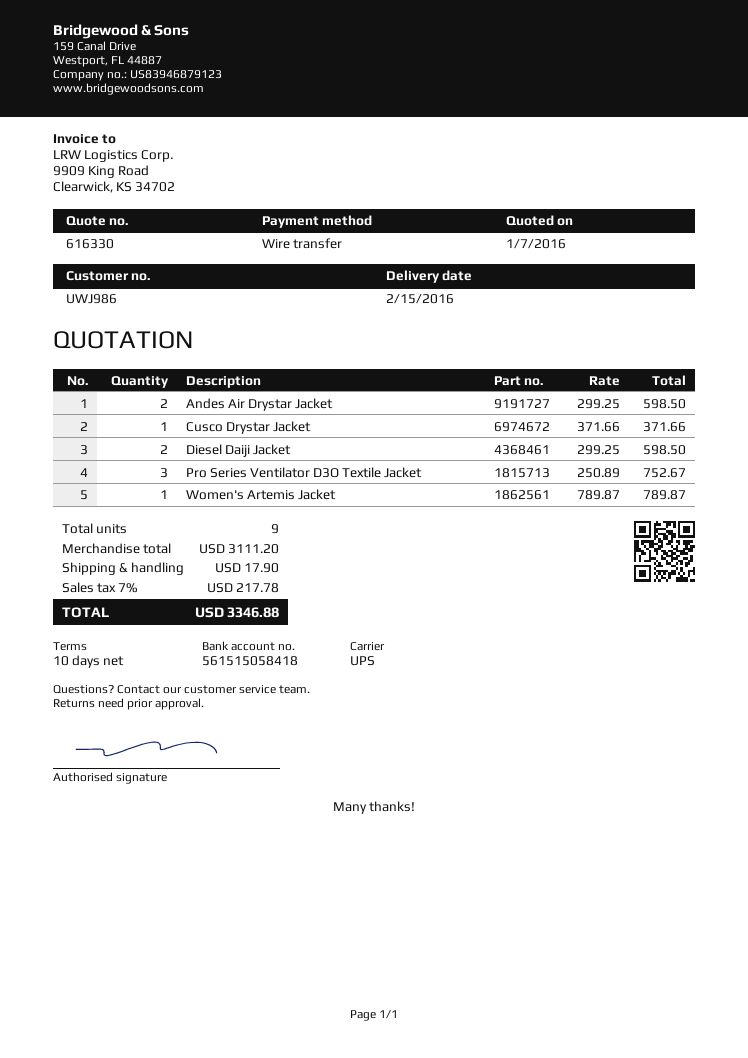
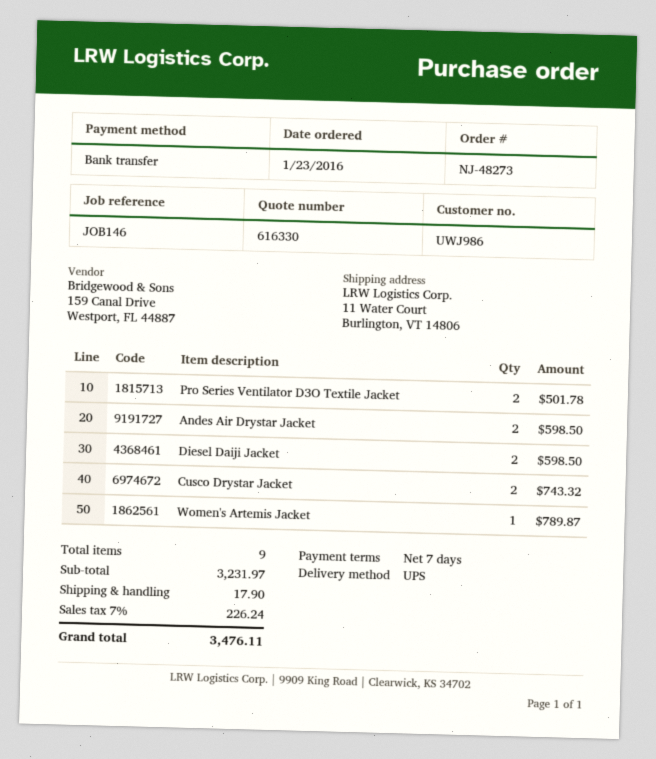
payment terms: 10 days -> 7 days
Cusco Drystar Jacket: 1 for 371.66 -> 2 for 743.32
Pro Series Ventilator D3O Textile Jacket: 3 for 752.67 -> 2 for 501.78
subtotal: 3111.20 -> 3231.97
tax: 7% = 217.78 -> 7% = 226.24
total: 3346.88 -> 3476.11

